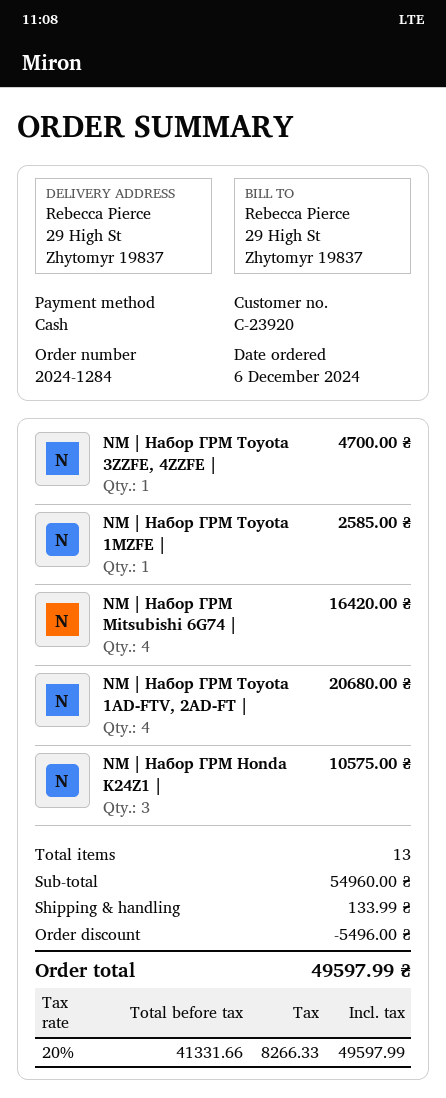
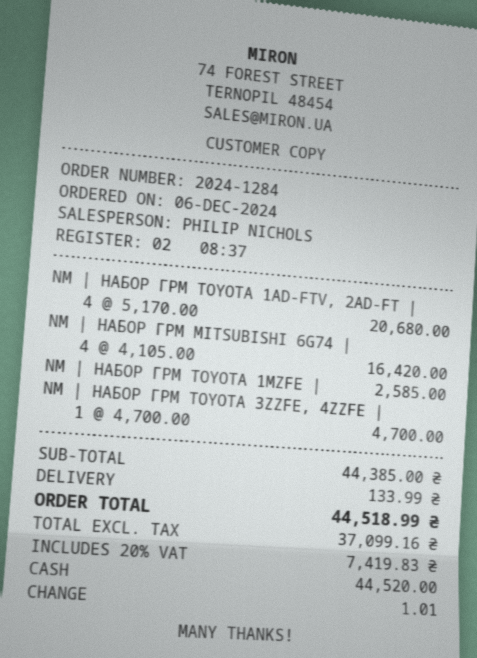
NM | Набор ГРМ Honda K24Z1 |: 3 for 10575.00 -> none
subtotal: 54960.00 -> 44385.00
discount: 5496.00 -> none
net: 41331.66 -> 37099.16
tax: 20% = 8266.33 -> 20% = 7419.83
total: 49597.99 -> 44518.99

